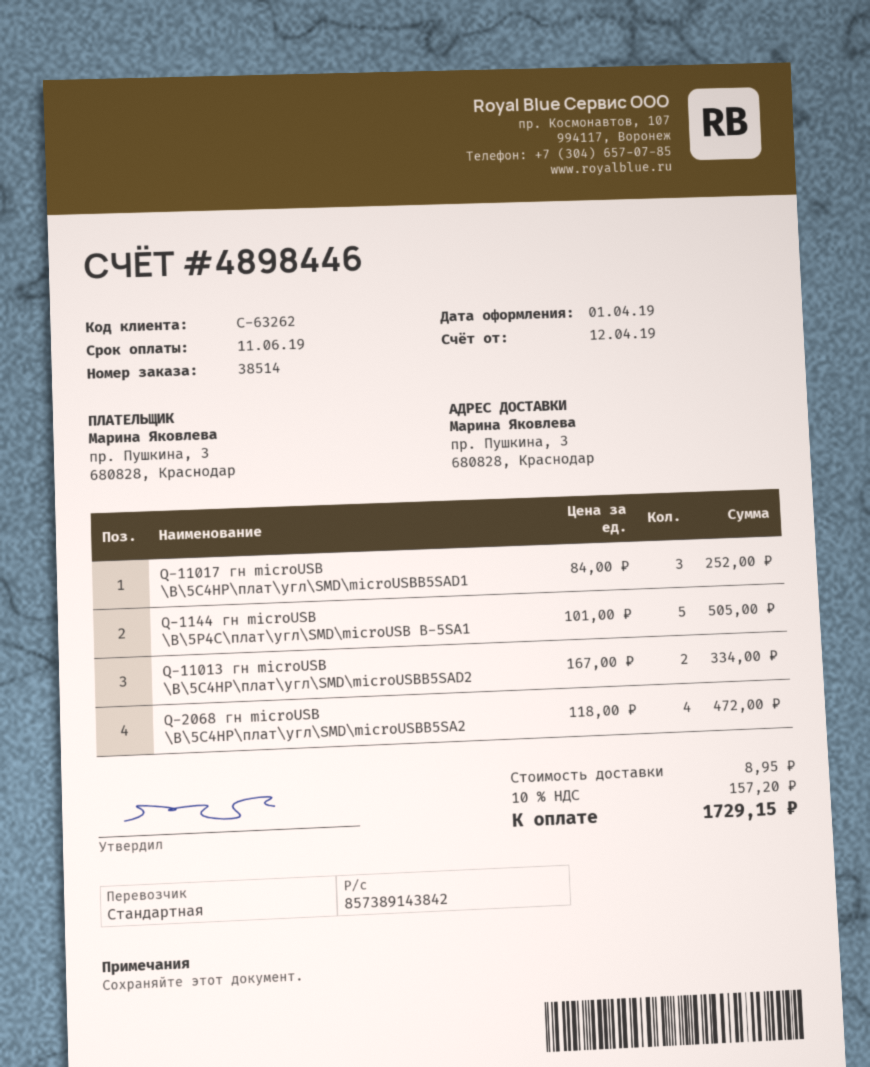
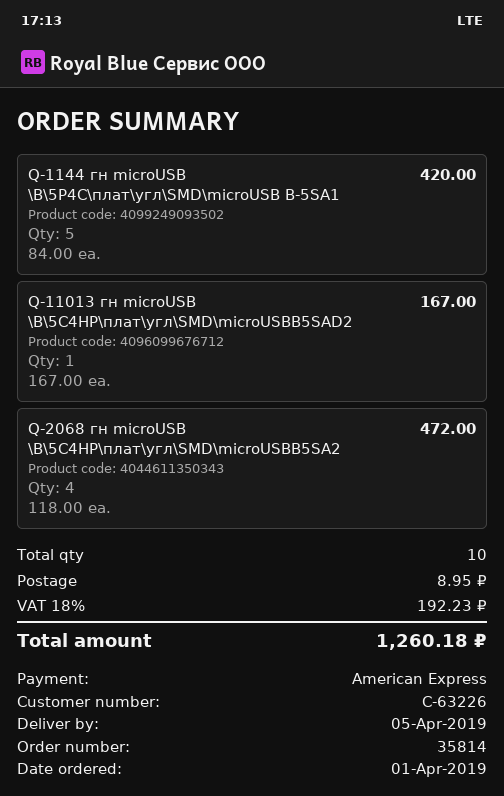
order number: 38514 -> 35814
customer number: C-63262 -> C-63226
Q-11017 гн microUSB \B\5C4HP\плат\угл\SMD\microUSBB5SAD1: 3 x 84.00 = 252.00 -> none
Q-1144 гн microUSB \B\5P4C\плат\угл\SMD\microUSB B-5SA1: 5 x 101.00 = 505.00 -> 5 x 84.00 = 420.00
Q-11013 гн microUSB \B\5C4HP\плат\угл\SMD\microUSBB5SAD2: 2 x 167.00 = 334.00 -> 1 x 167.00 = 167.00
tax: 10% = 157.20 -> 18% = 192.23
total: 1729.15 -> 1260.18

